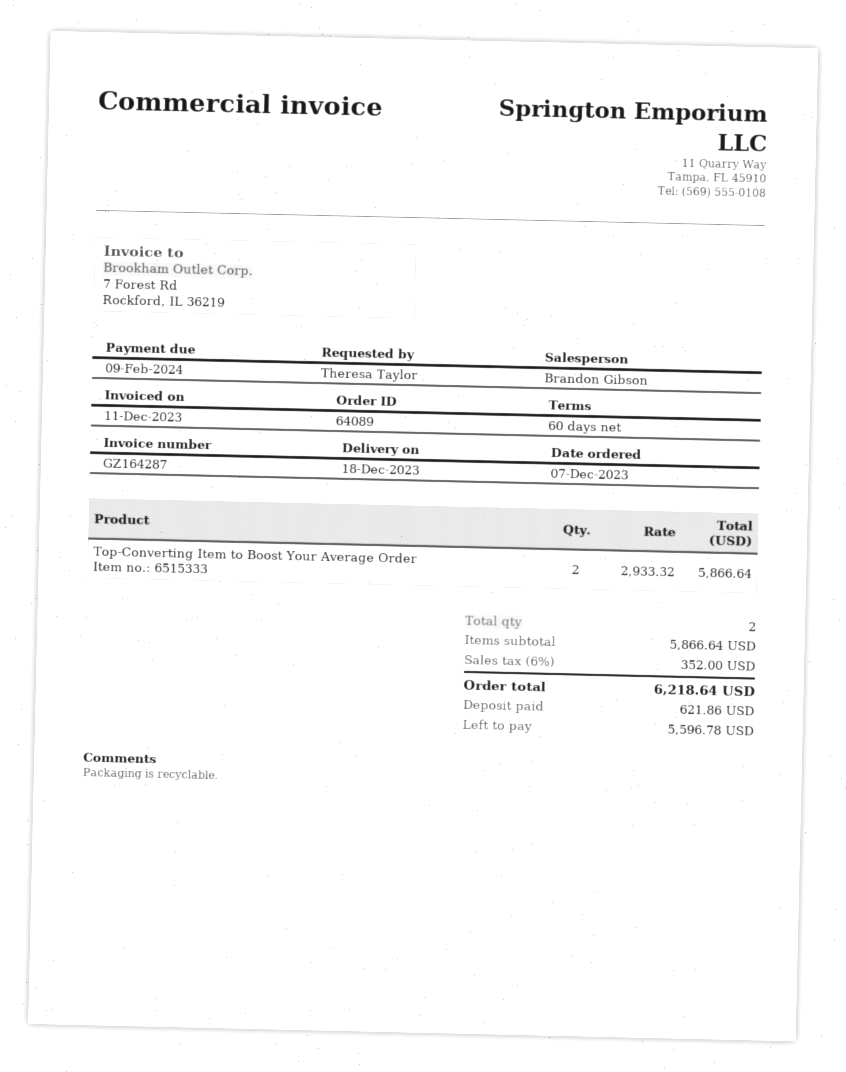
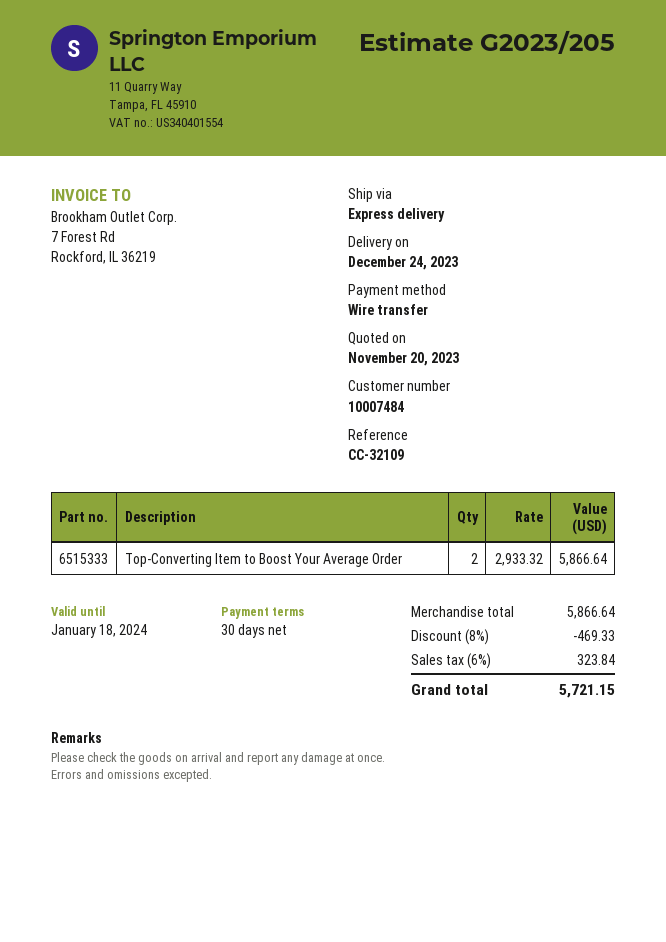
delivery date: 2023-12-18 -> 2023-12-24
payment terms: 60 days -> 30 days
discount: none -> 8% = 469.33
tax: 6% = 352.00 -> 6% = 323.84
total: 6218.64 -> 5721.15

